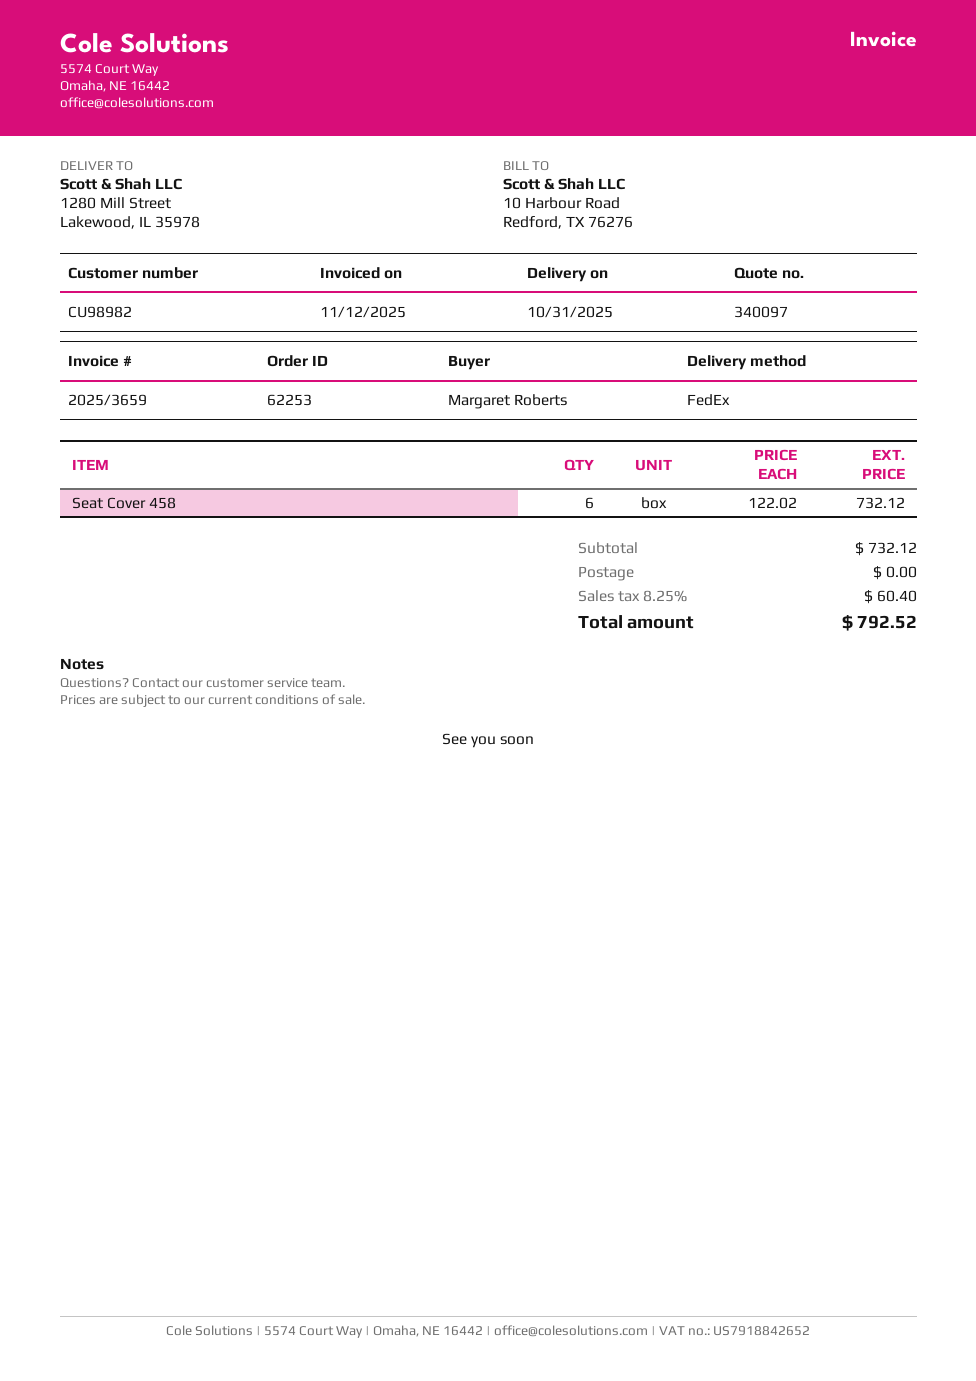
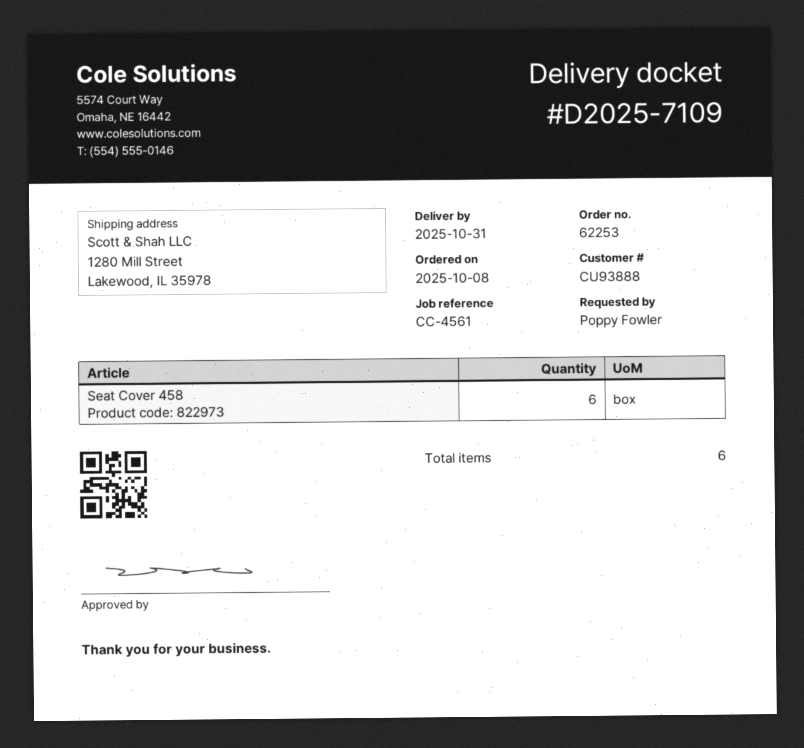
customer number: CU98982 -> CU93888
ordered by: Margaret Roberts -> Poppy Fowler

